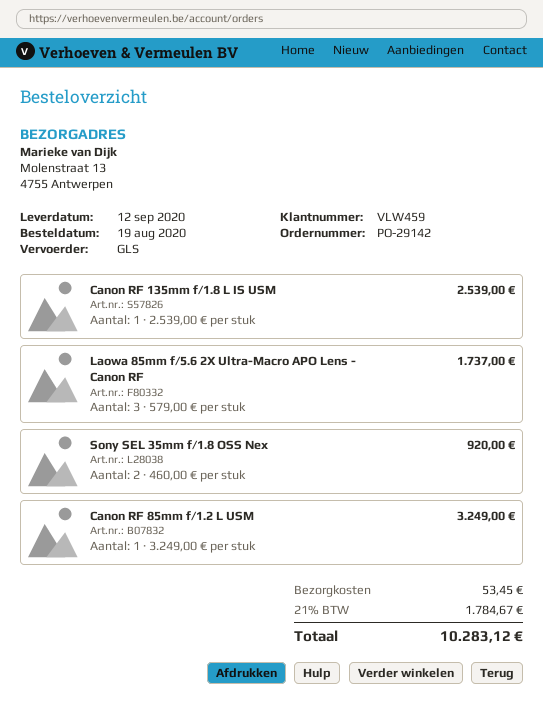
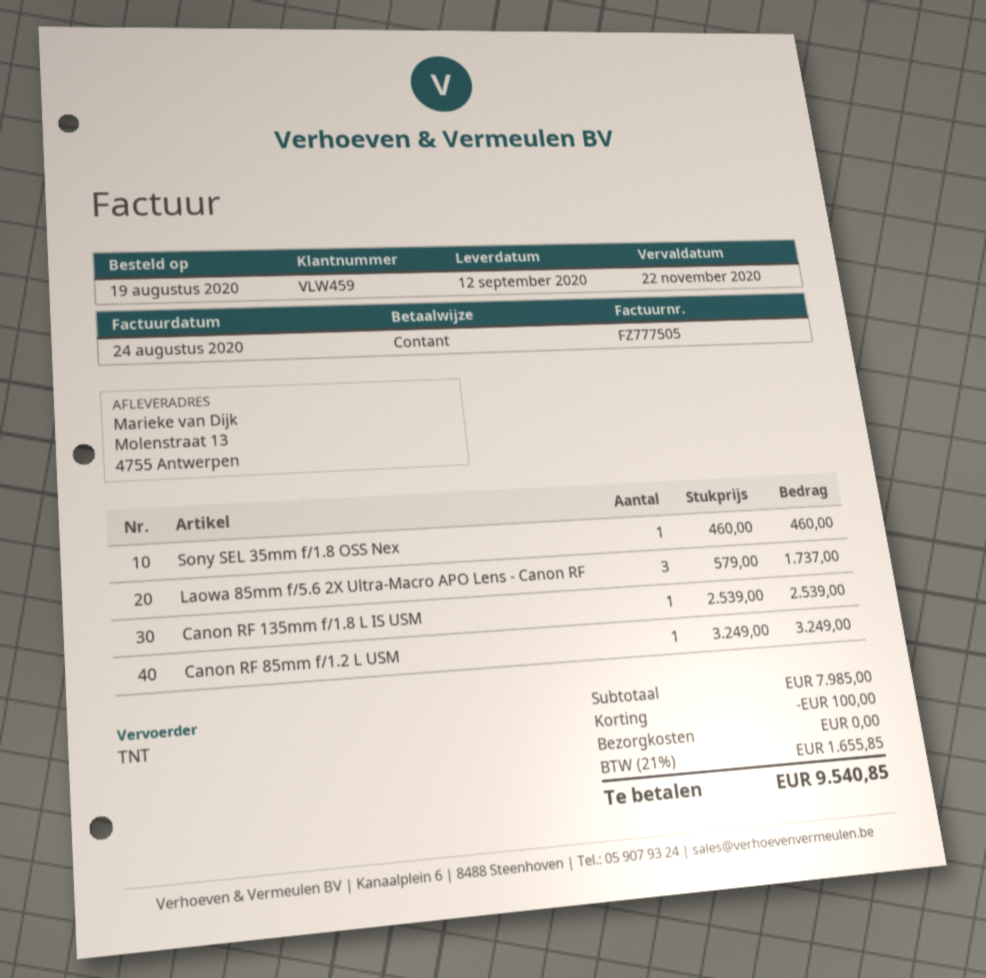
shipping method: GLS -> TNT
Sony SEL 35mm f/1.8 OSS Nex: 2 x 460.00 = 920.00 -> 1 x 460.00 = 460.00
discount: none -> 100.00
shipping: 53.45 -> 0.00
tax: 21% = 1784.67 -> 21% = 1655.85
total: 10283.12 -> 9540.85

